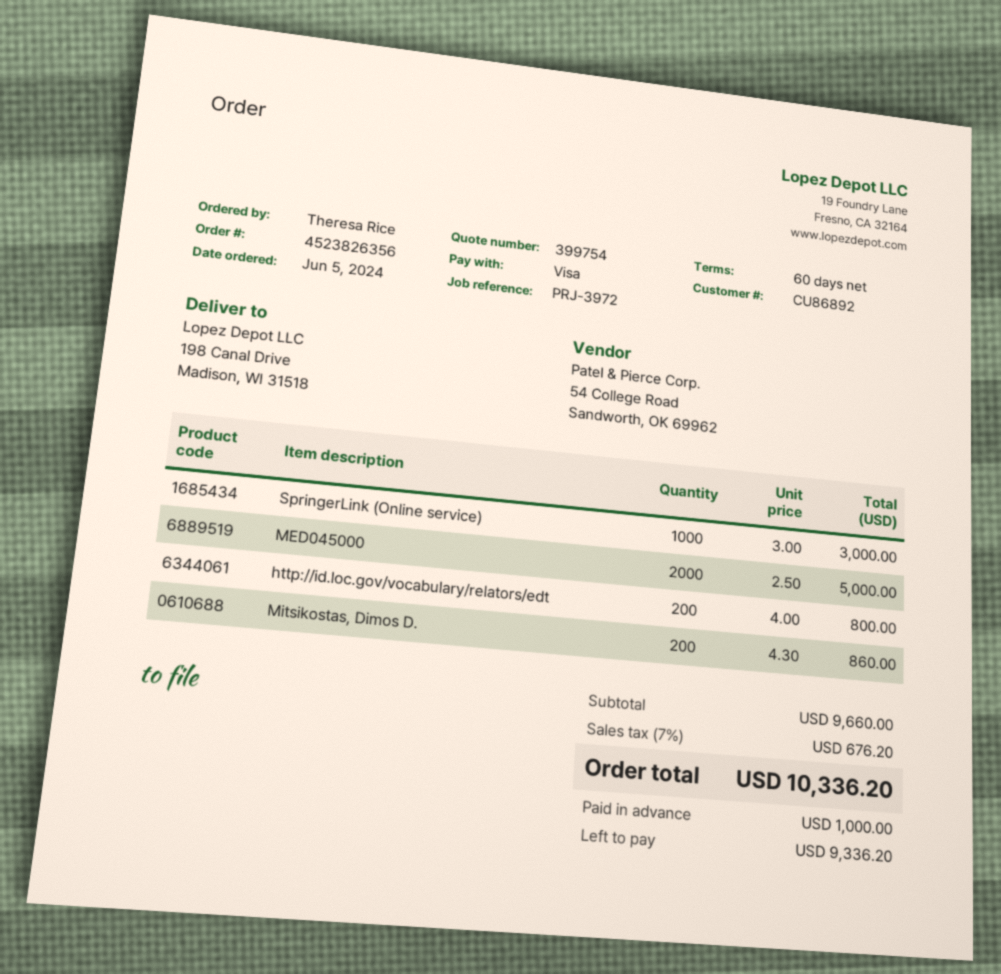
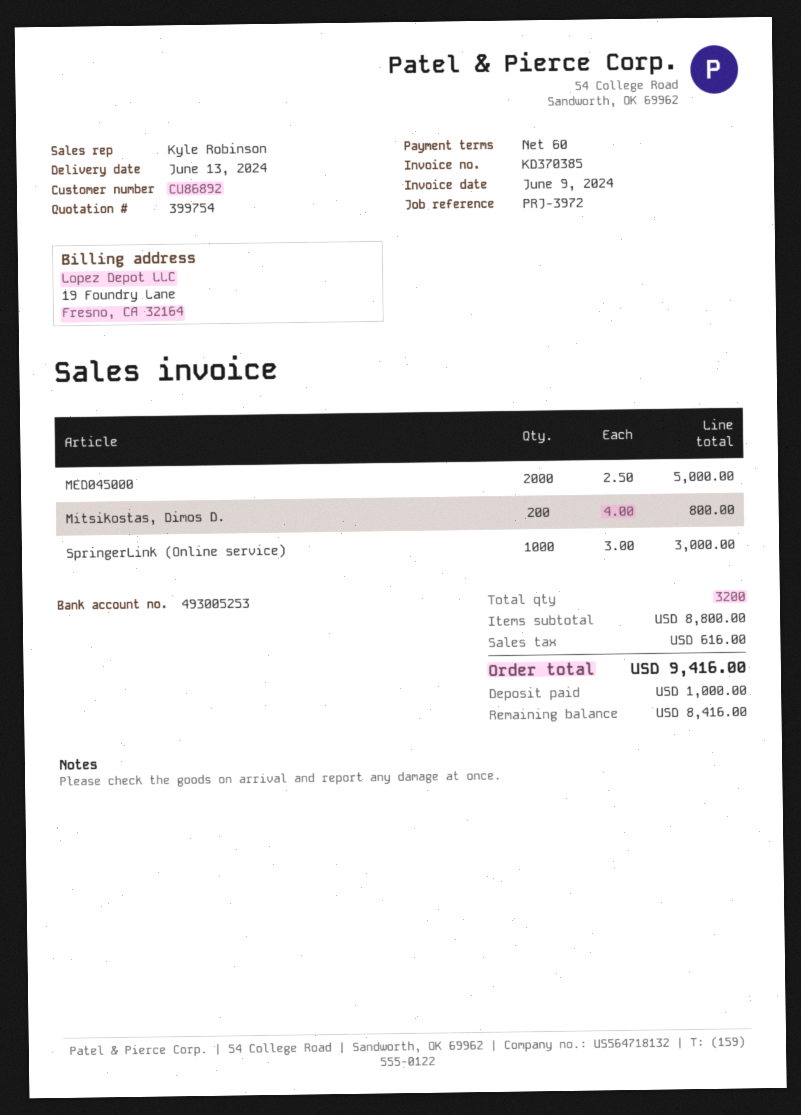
http://id.loc.gov/vocabulary/relators/edt: 200 x 4.00 = 800.00 -> none
Mitsikostas, Dimos D.: 200 x 4.30 = 860.00 -> 200 x 4.00 = 800.00
subtotal: 9660.00 -> 8800.00
tax: 676.20 -> 616.00
total: 10336.20 -> 9416.00
balance: 9336.20 -> 8416.00

